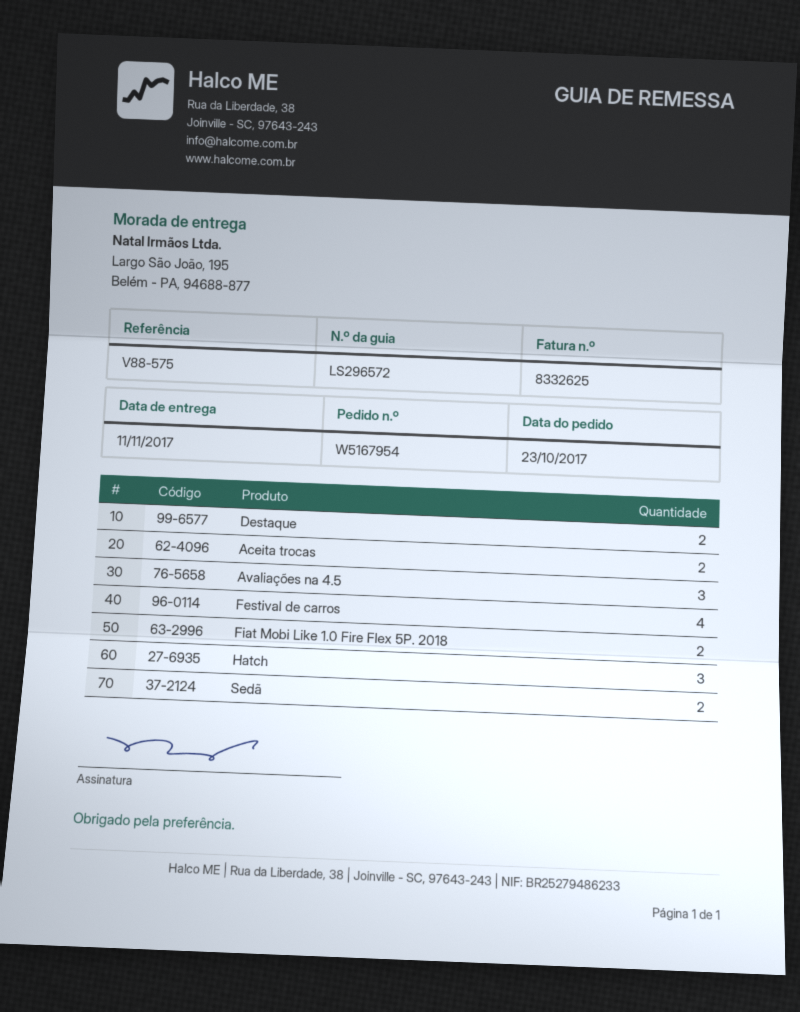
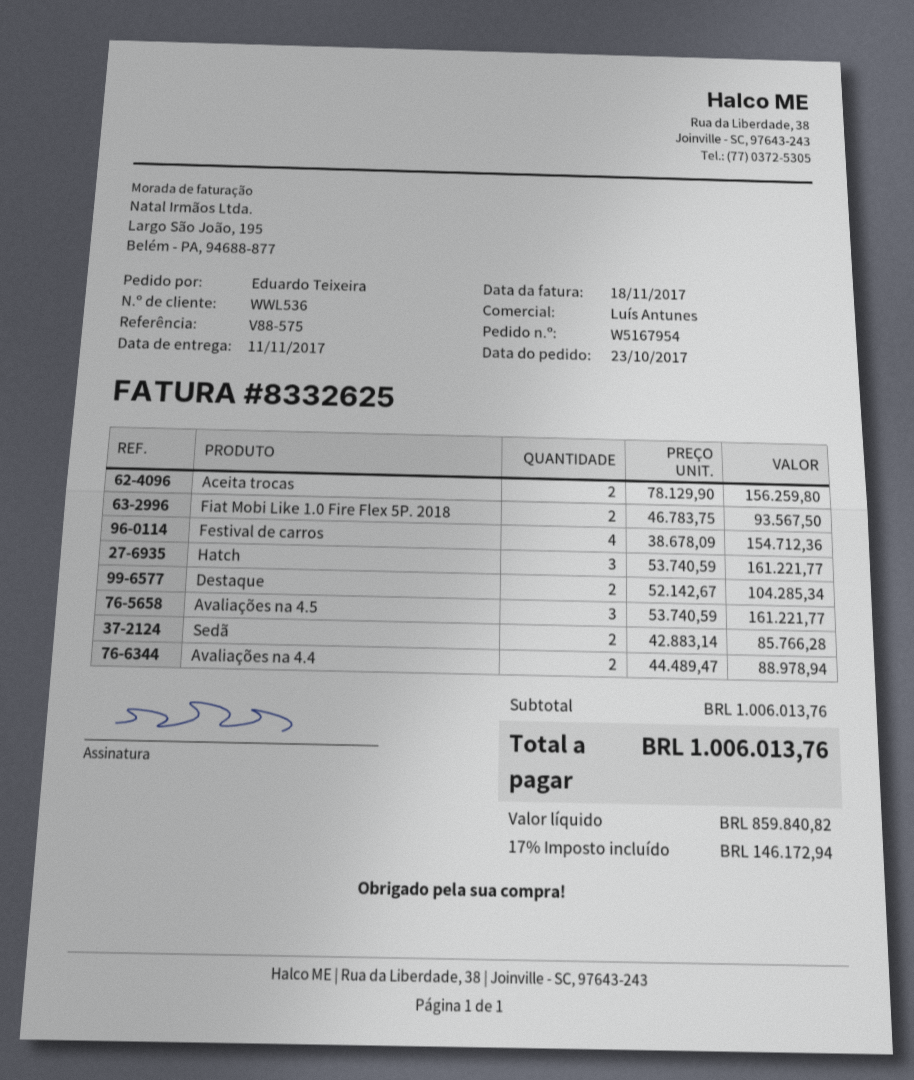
Avaliações na 4.4: none -> 2

